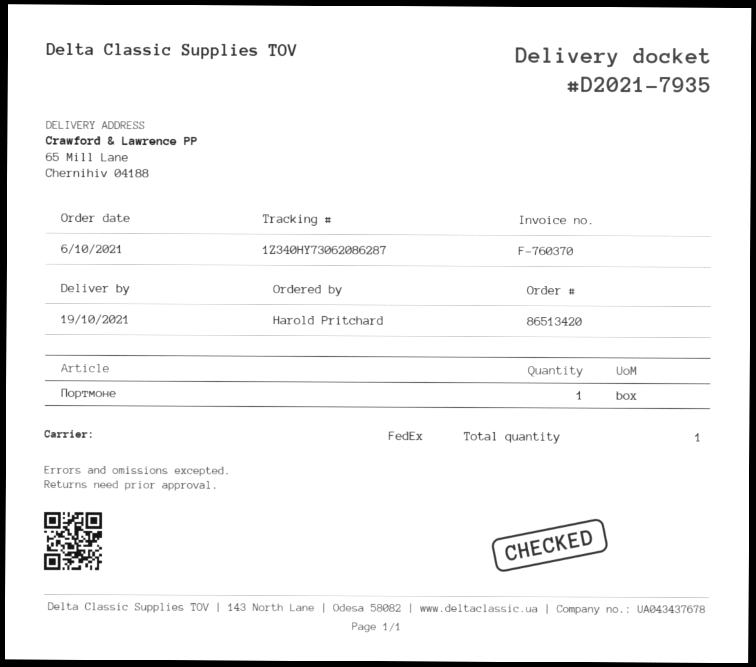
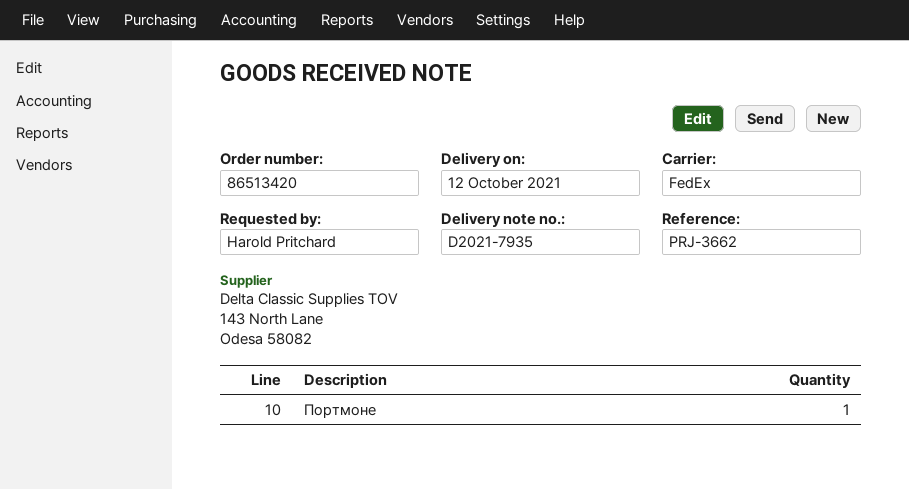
delivery date: 2021-10-19 -> 2021-10-12

